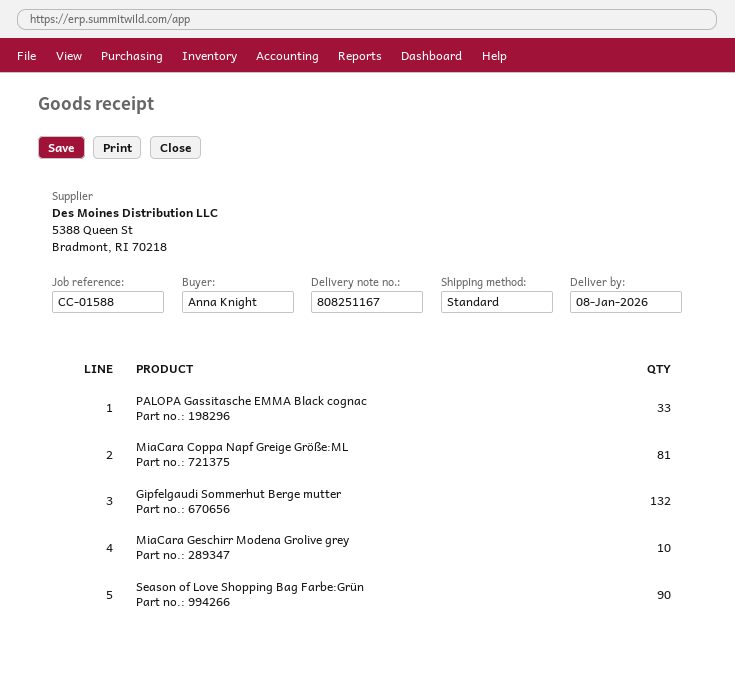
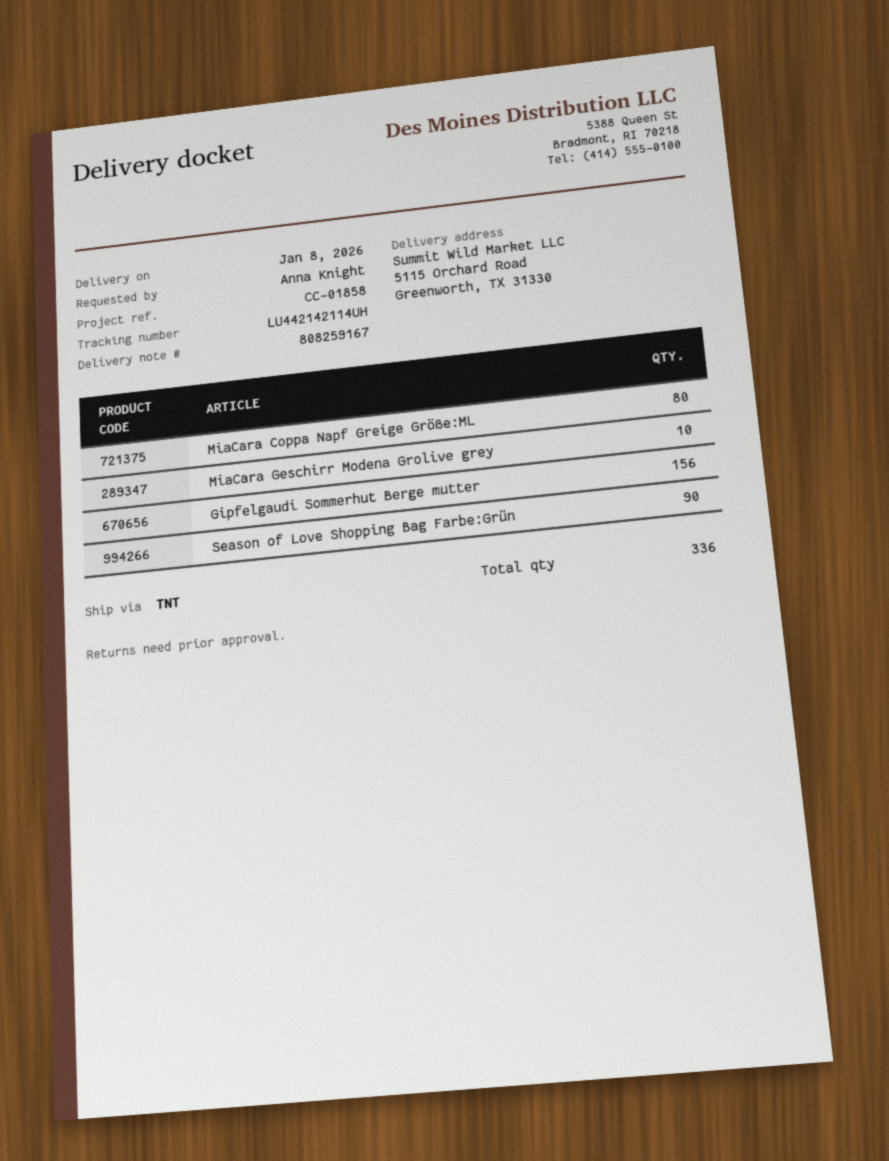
delivery note number: 808251167 -> 808259167
reference: CC-01588 -> CC-01858
shipping method: standard -> TNT
PALOPA Gassitasche EMMA Black cognac: 33 -> none
MiaCara Coppa Napf Greige Größe:ML: 81 -> 80
Gipfelgaudi Sommerhut Berge mutter: 132 -> 156

